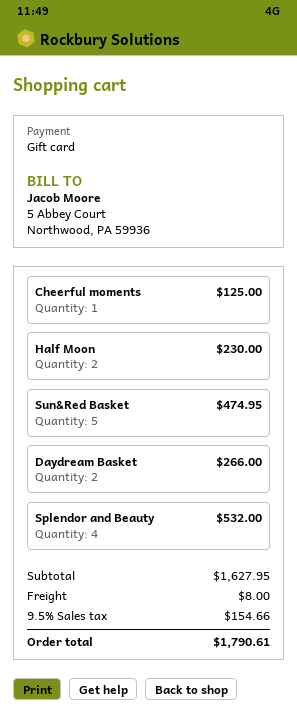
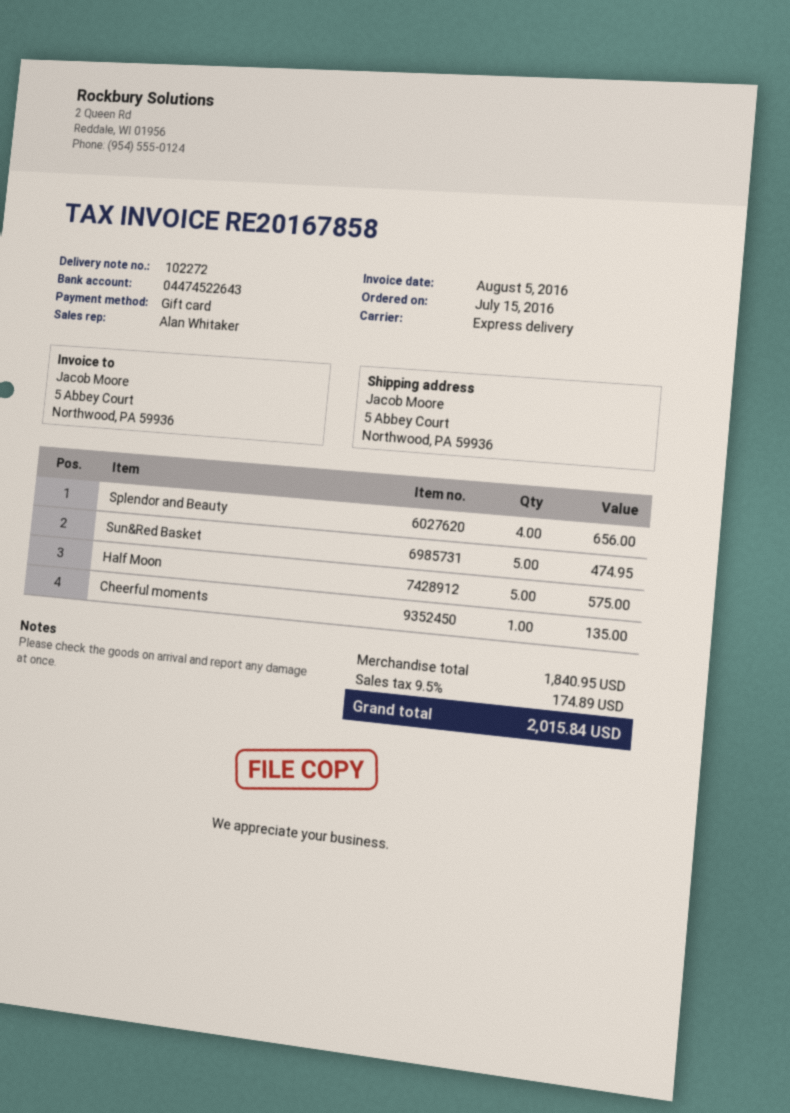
Cheerful moments: 1 for 125.00 -> 1 for 135.00
Half Moon: 2 for 230.00 -> 5 for 575.00
Daydream Basket: 2 for 266.00 -> none
Splendor and Beauty: 4 for 532.00 -> 4 for 656.00
subtotal: 1627.95 -> 1840.95
shipping: 8.00 -> none
tax: 9.5% = 154.66 -> 9.5% = 174.89
total: 1790.61 -> 2015.84

